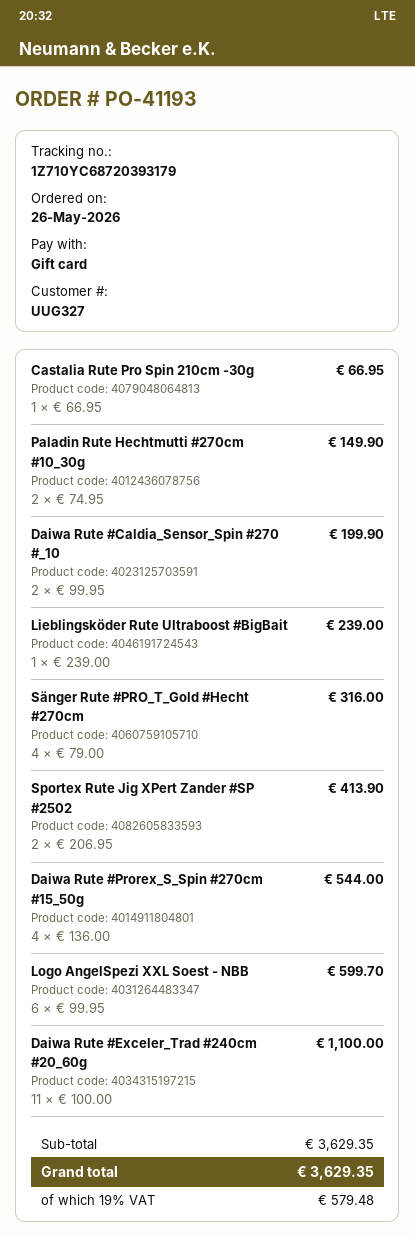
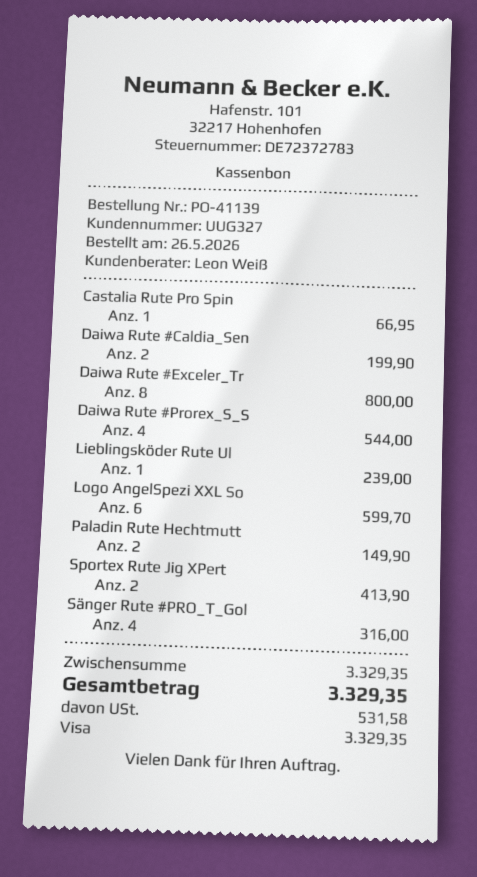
order number: PO-41193 -> PO-41139
payment method: gift card -> Visa
Daiwa Rute #Exceler_Trad #240cm #20_60g: 11 for 1100.00 -> 8 for 800.00
subtotal: 3629.35 -> 3329.35
tax: 579.48 -> 531.58
total: 3629.35 -> 3329.35

